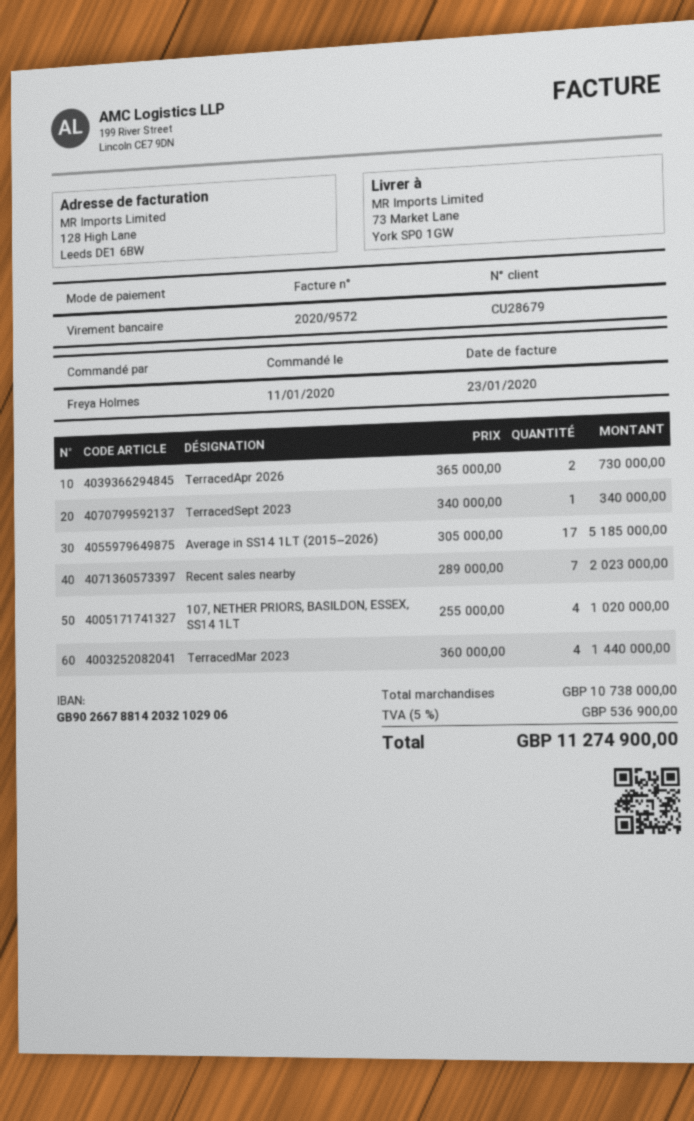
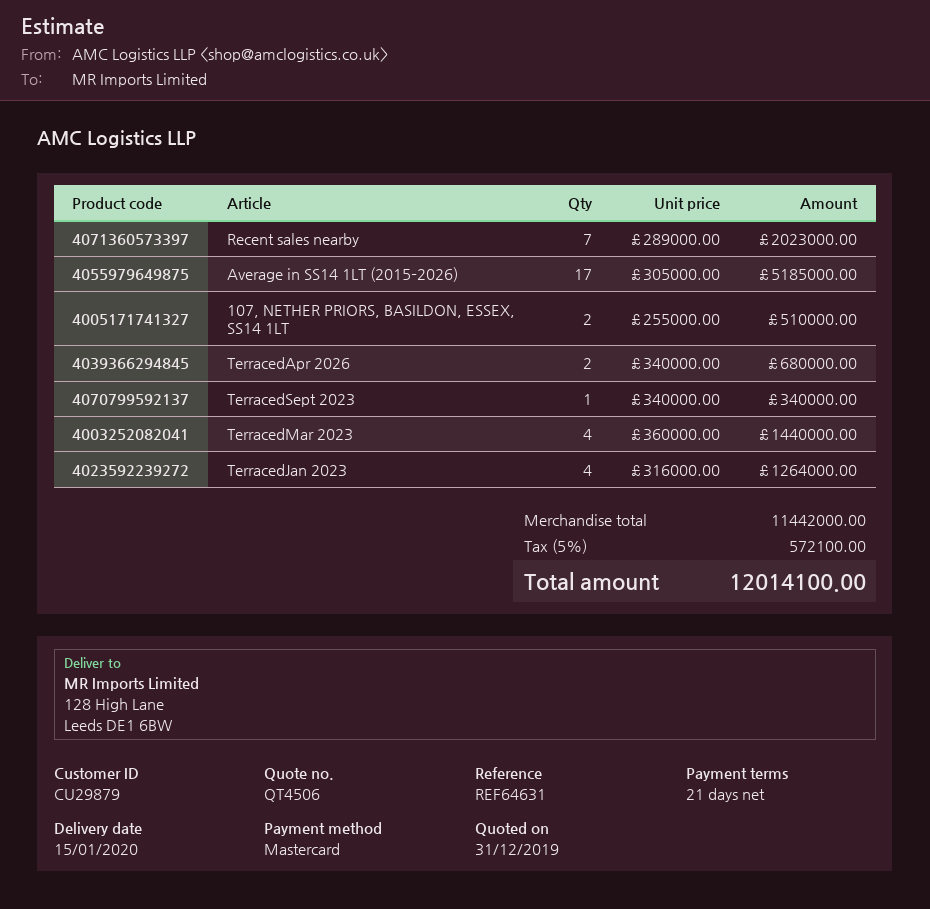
customer number: CU28679 -> CU29879
payment method: bank transfer -> Mastercard
ship to: 73 Market Lane, York SP0 1GW -> 128 High Lane, Leeds DE1 6BW
TerracedApr 2026: 2 x 365000.00 = 730000.00 -> 2 x 340000.00 = 680000.00
107, NETHER PRIORS, BASILDON, ESSEX, SS14 1LT: 4 x 255000.00 = 1020000.00 -> 2 x 255000.00 = 510000.00
TerracedJan 2023: none -> 4 x 316000.00 = 1264000.00
subtotal: 10738000.00 -> 11442000.00
tax: 5% = 536900.00 -> 5% = 572100.00
total: 11274900.00 -> 12014100.00

